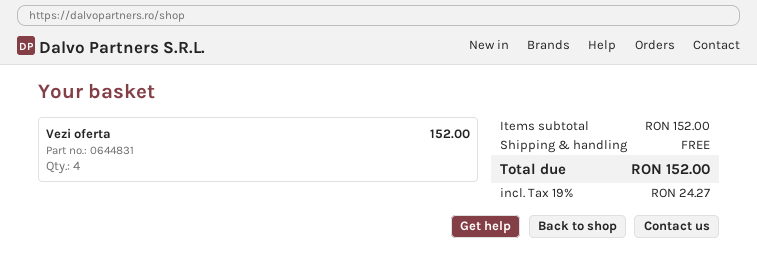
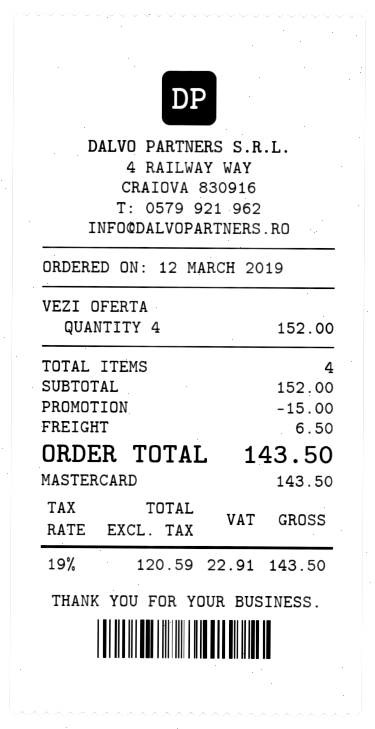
discount: none -> 15.00
shipping: 0.00 -> 6.50
tax: 19% = 24.27 -> 19% = 22.91
total: 152.00 -> 143.50

